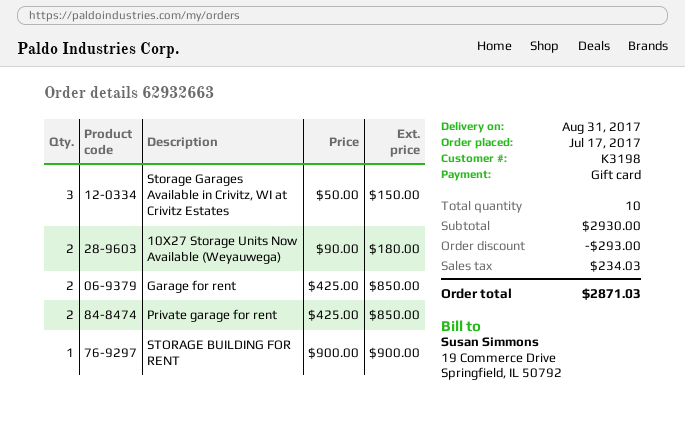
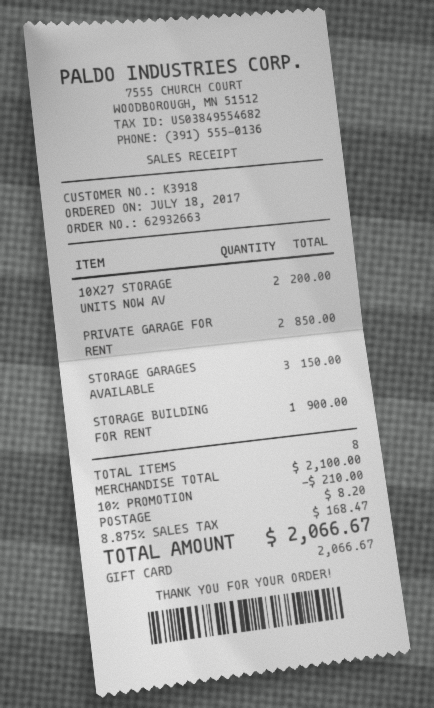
order date: 2017-07-17 -> 2017-07-18
customer number: K3198 -> K3918
10X27 Storage Units Now Available (Weyauwega): 2 for 180.00 -> 2 for 200.00
Garage for rent: 2 for 850.00 -> none
total quantity: 10 -> 8
subtotal: 2930.00 -> 2100.00
discount: 293.00 -> 210.00
shipping: none -> 8.20
tax: 234.03 -> 168.47
total: 2871.03 -> 2066.67

